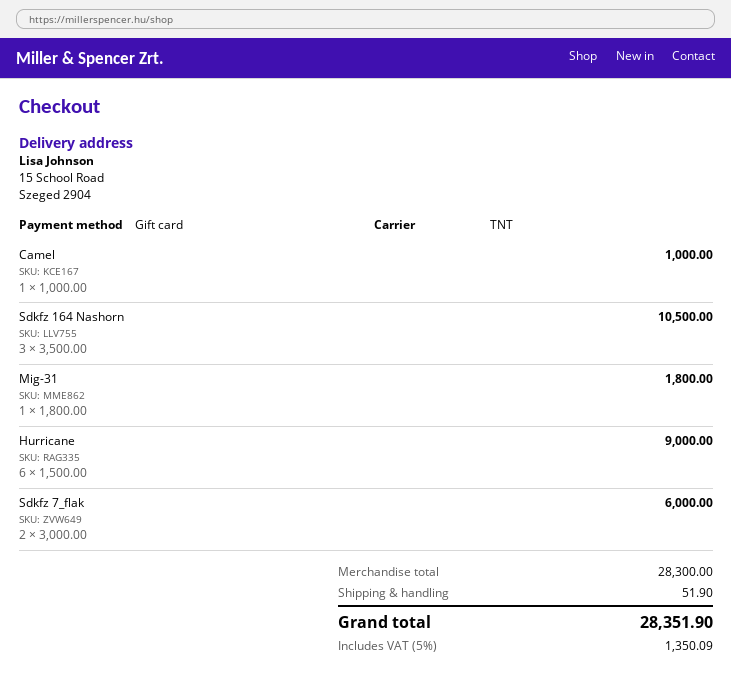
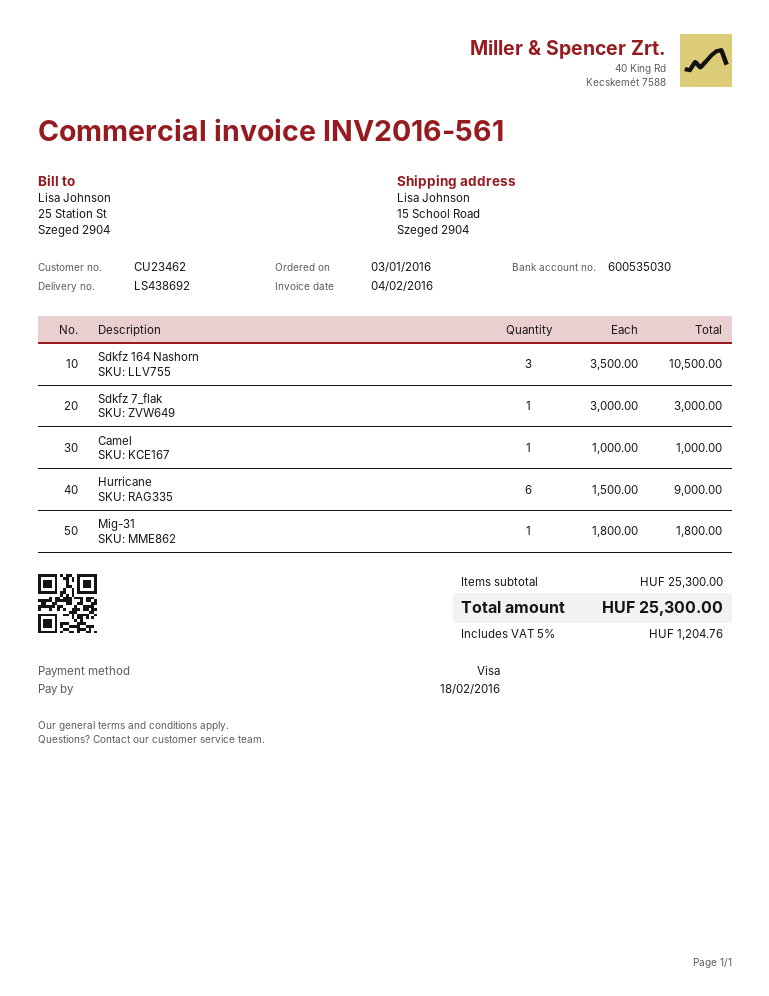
payment method: gift card -> Visa
Sdkfz 7_flak: 2 x 3000.00 = 6000.00 -> 1 x 3000.00 = 3000.00
subtotal: 28300.00 -> 25300.00
shipping: 51.90 -> none
tax: 5% = 1350.09 -> 5% = 1204.76
total: 28351.90 -> 25300.00

